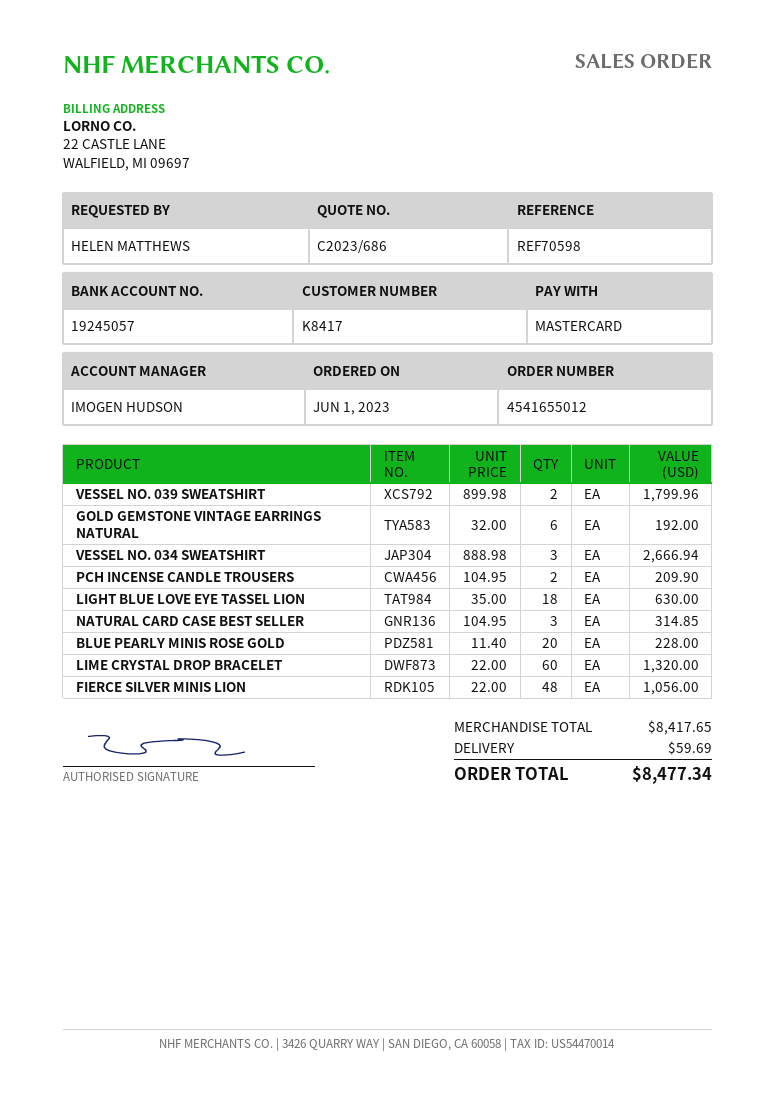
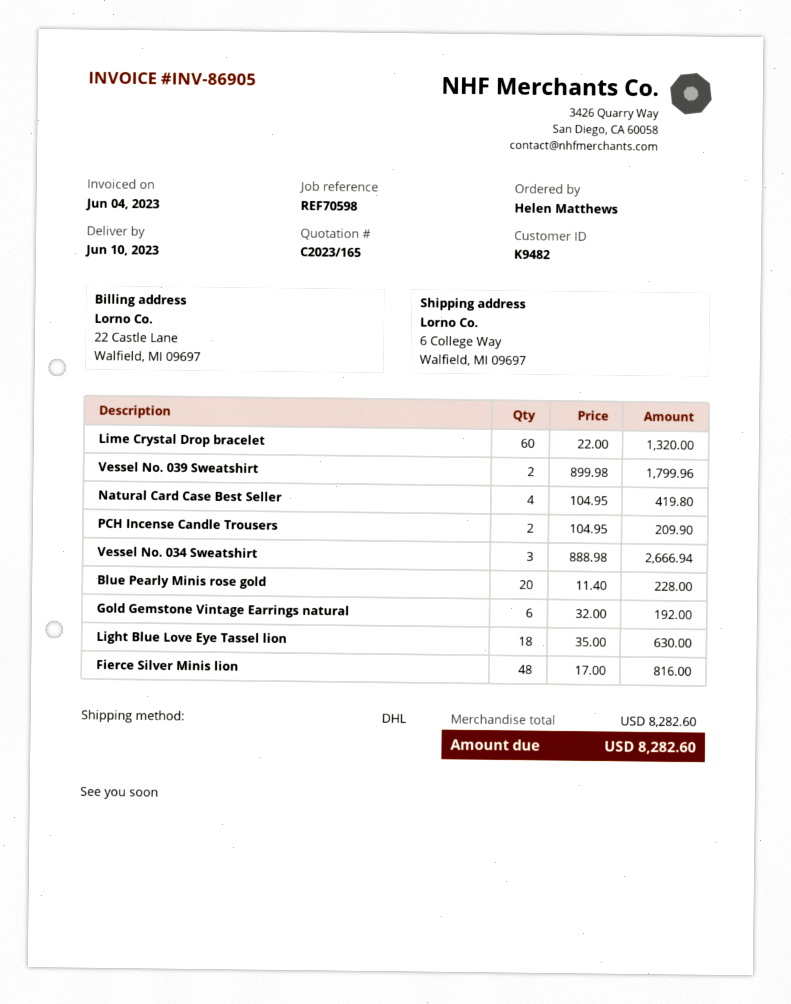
quote number: C2023/686 -> C2023/165
customer number: K8417 -> K9482
NATURAL CARD CASE BEST SELLER: 3 x 104.95 = 314.85 -> 4 x 104.95 = 419.80
FIERCE SILVER MINIS LION: 48 x 22.00 = 1056.00 -> 48 x 17.00 = 816.00
subtotal: 8417.65 -> 8282.60
shipping: 59.69 -> none
total: 8477.34 -> 8282.60

